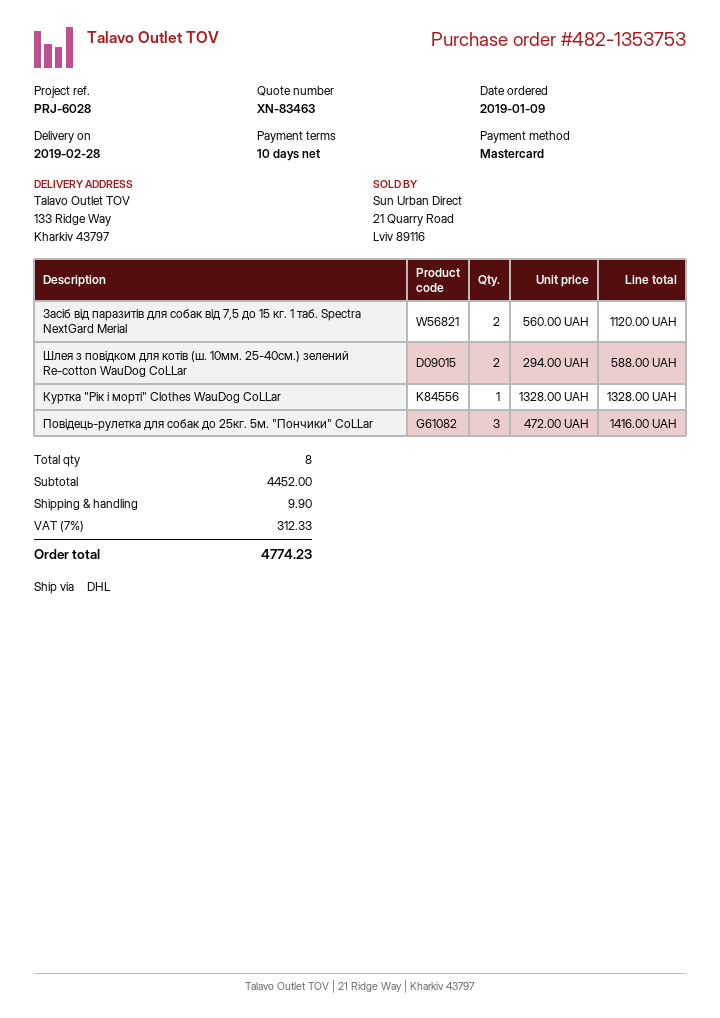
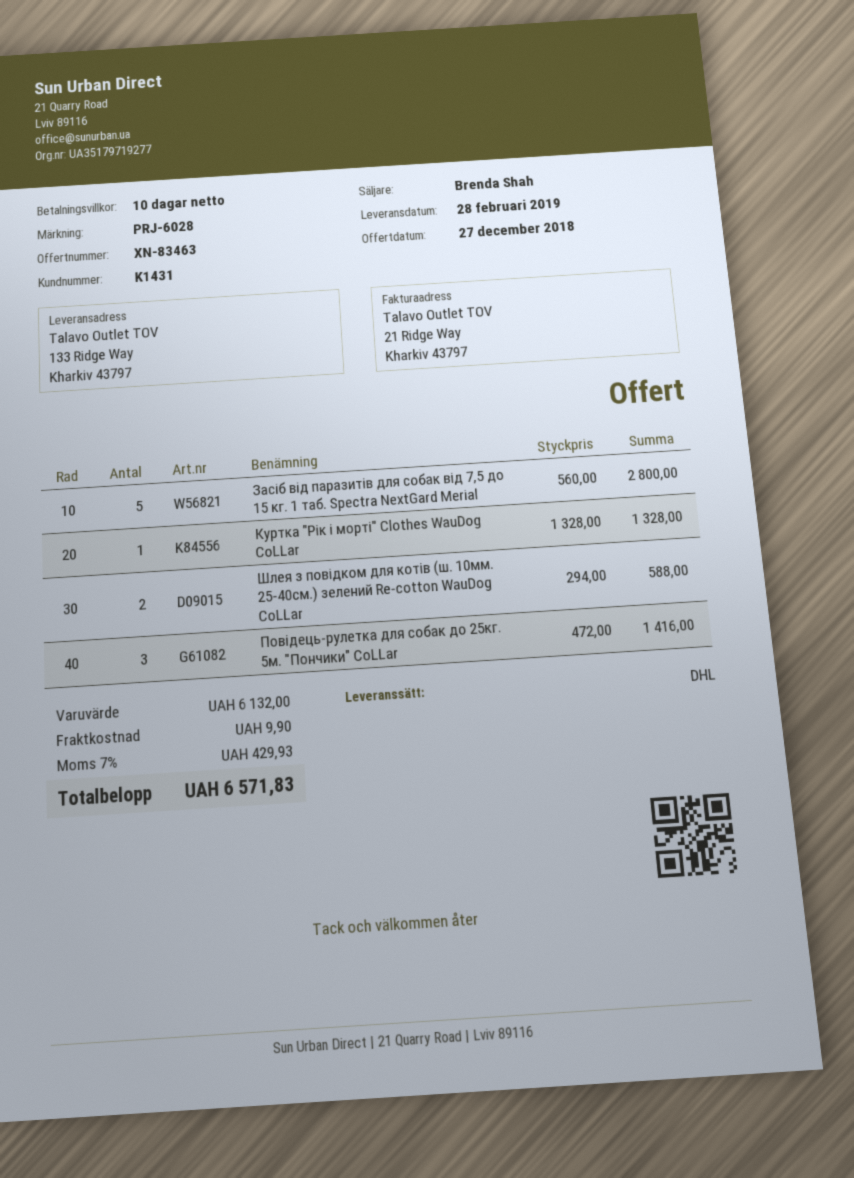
Засіб від паразитів для собак від 7,5 до 15 кг. 1 таб. Spectra NextGard Merial: 2 x 560.00 = 1120.00 -> 5 x 560.00 = 2800.00
subtotal: 4452.00 -> 6132.00
tax: 7% = 312.33 -> 7% = 429.93
total: 4774.23 -> 6571.83

